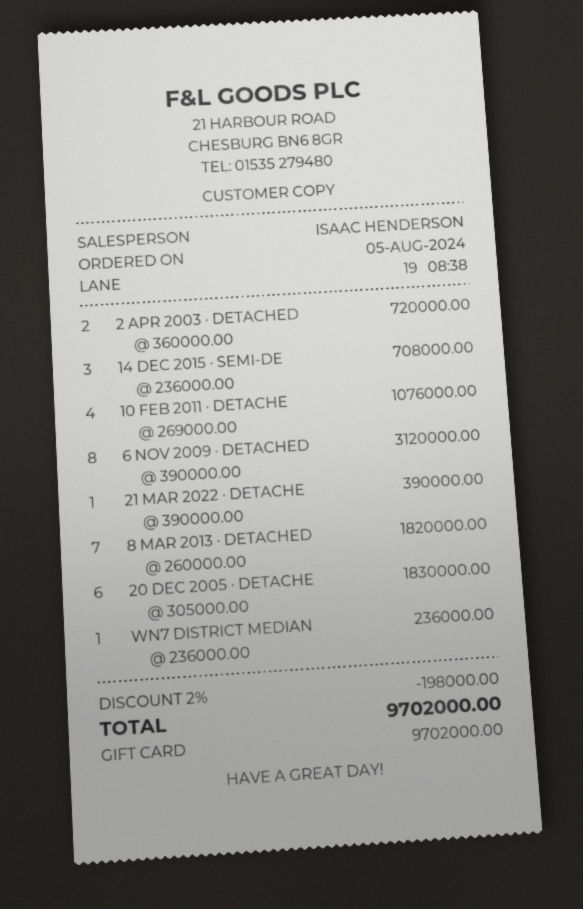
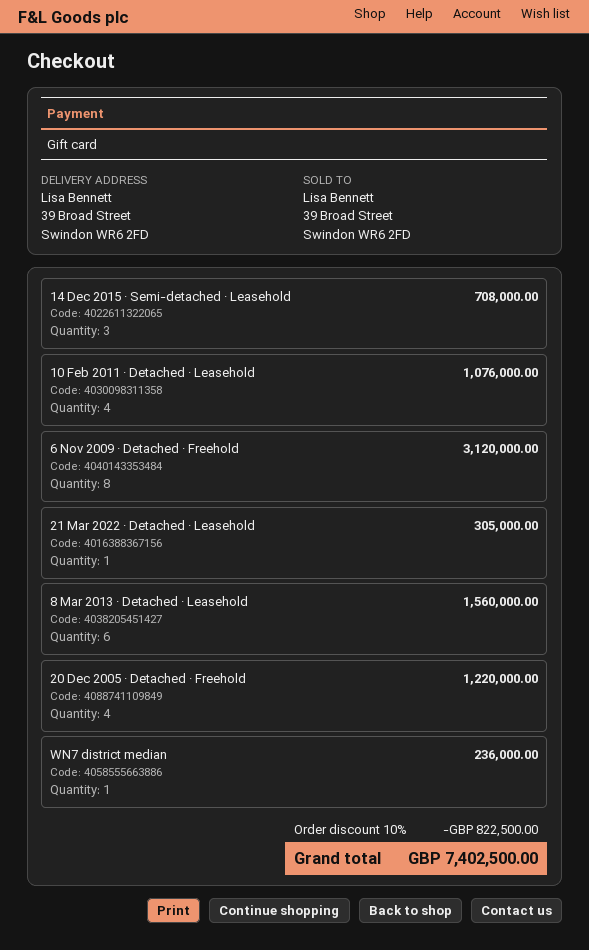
2 APR 2003 · DETACHED: 2 for 720000.00 -> none
21 MAR 2022 · DETACHE: 1 for 390000.00 -> 1 for 305000.00
8 MAR 2013 · DETACHED: 7 for 1820000.00 -> 6 for 1560000.00
20 DEC 2005 · DETACHE: 6 for 1830000.00 -> 4 for 1220000.00
discount: 2% = 198000.00 -> 10% = 822500.00
total: 9702000.00 -> 7402500.00

